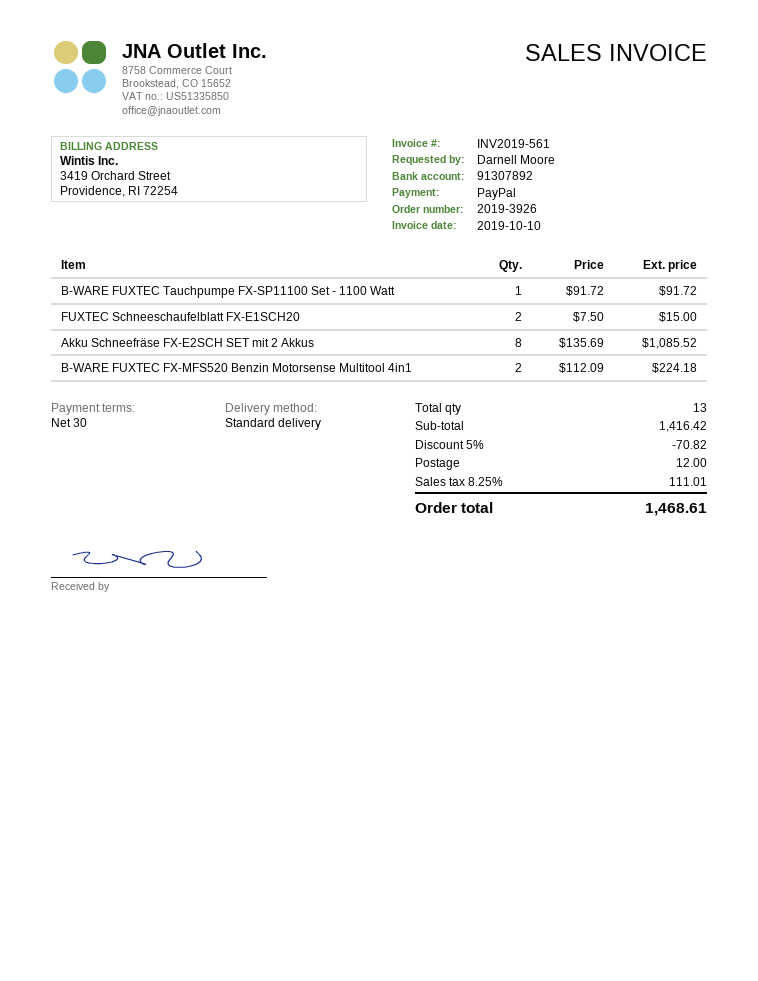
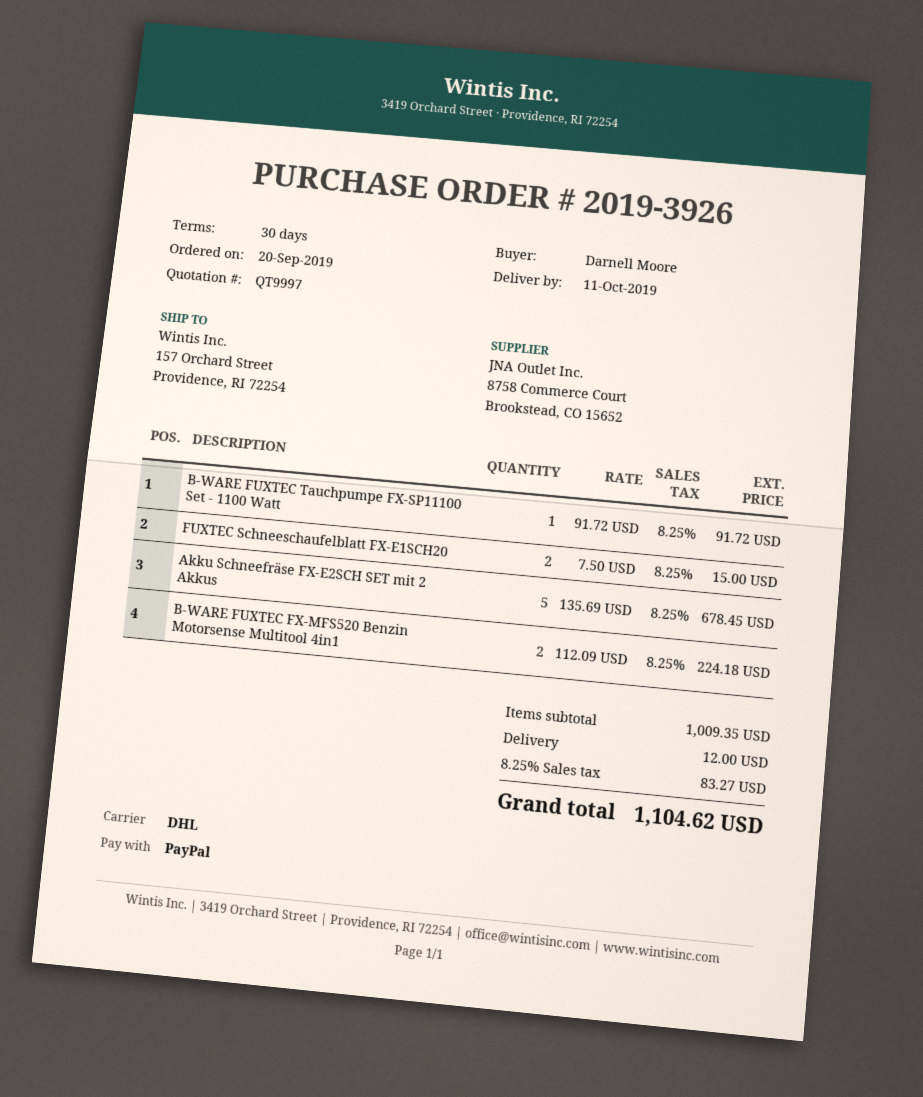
shipping method: standard -> DHL
Akku Schneefräse FX-E2SCH SET mit 2 Akkus: 8 x 135.69 = 1085.52 -> 5 x 135.69 = 678.45
subtotal: 1416.42 -> 1009.35
discount: 5% = 70.82 -> none
tax: 8.25% = 111.01 -> 8.25% = 83.27
total: 1468.61 -> 1104.62

